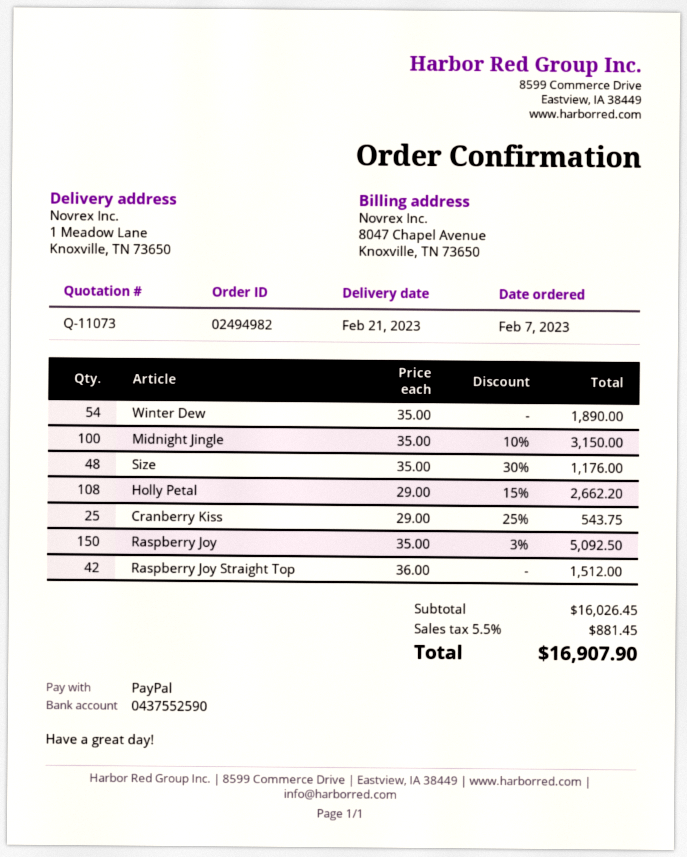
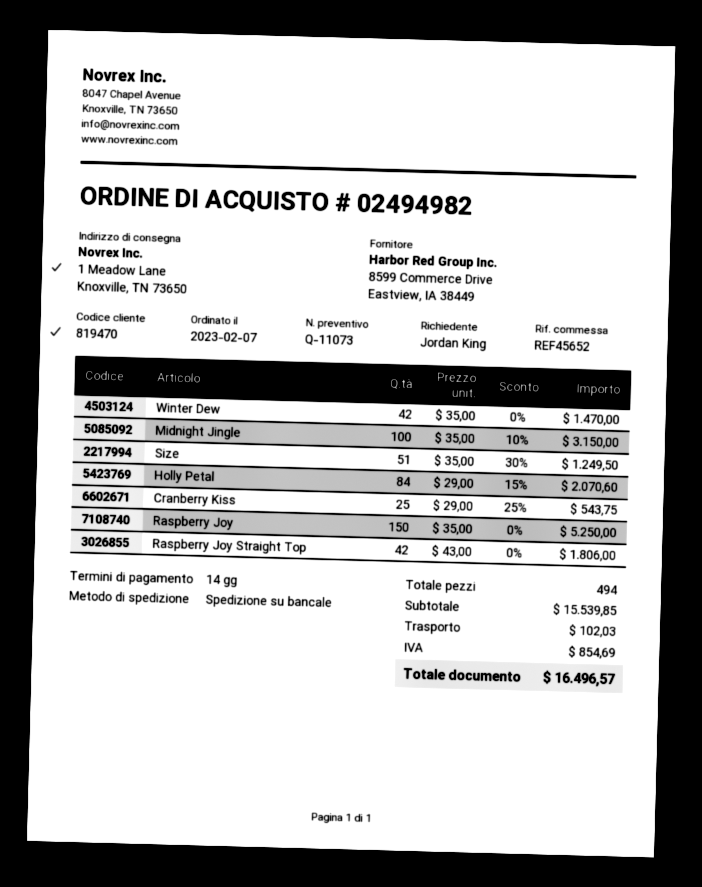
Winter Dew: 54 x 35.00 = 1890.00 -> 42 x 35.00 = 1470.00
Size: 48 x 35.00 - 30% = 1176.00 -> 51 x 35.00 - 30% = 1249.50
Holly Petal: 108 x 29.00 - 15% = 2662.20 -> 84 x 29.00 - 15% = 2070.60
Raspberry Joy: 150 x 35.00 - 3% = 5092.50 -> 150 x 35.00 = 5250.00
Raspberry Joy Straight Top: 42 x 36.00 = 1512.00 -> 42 x 43.00 = 1806.00
subtotal: 16026.45 -> 15539.85
shipping: none -> 102.03
tax: 881.45 -> 854.69
total: 16907.90 -> 16496.57

